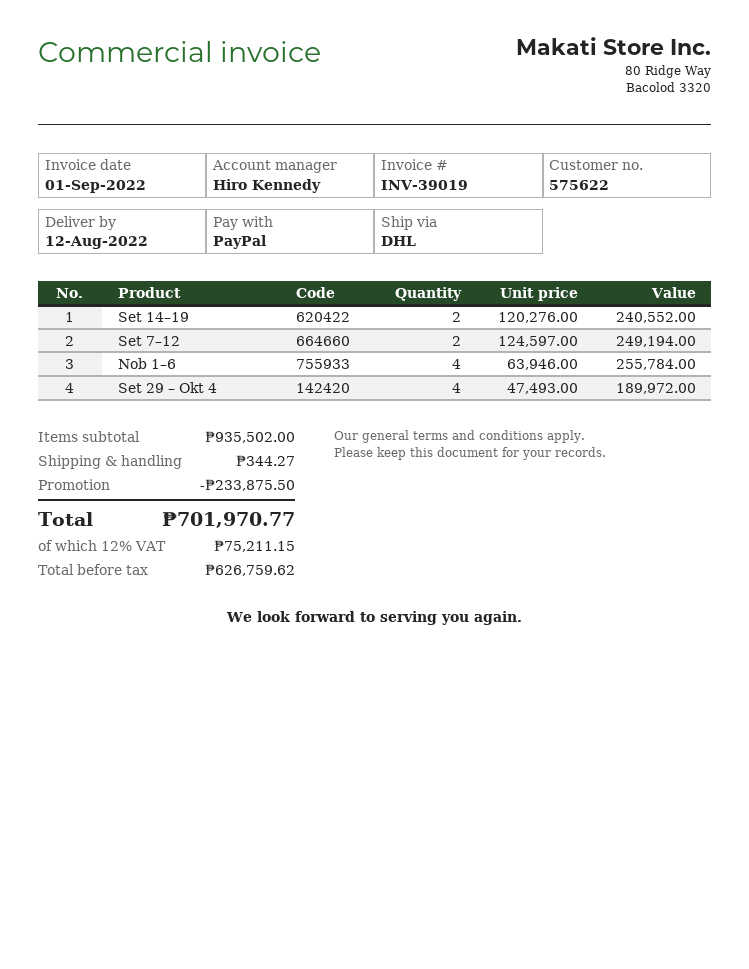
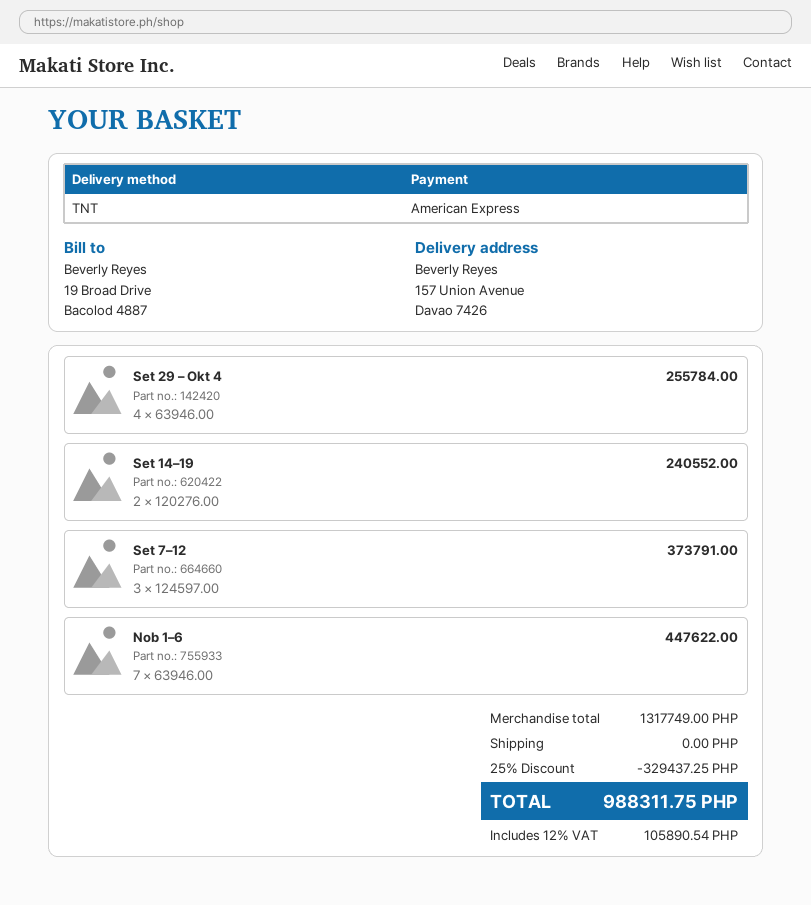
payment method: PayPal -> American Express
shipping method: DHL -> TNT
Set 7–12: 2 x 124597.00 = 249194.00 -> 3 x 124597.00 = 373791.00
Nob 1–6: 4 x 63946.00 = 255784.00 -> 7 x 63946.00 = 447622.00
Set 29 – Okt 4: 4 x 47493.00 = 189972.00 -> 4 x 63946.00 = 255784.00
subtotal: 935502.00 -> 1317749.00
discount: 233875.50 -> 329437.25
shipping: 344.27 -> 0.00
tax: 12% = 75211.15 -> 12% = 105890.54
total: 701970.77 -> 988311.75

